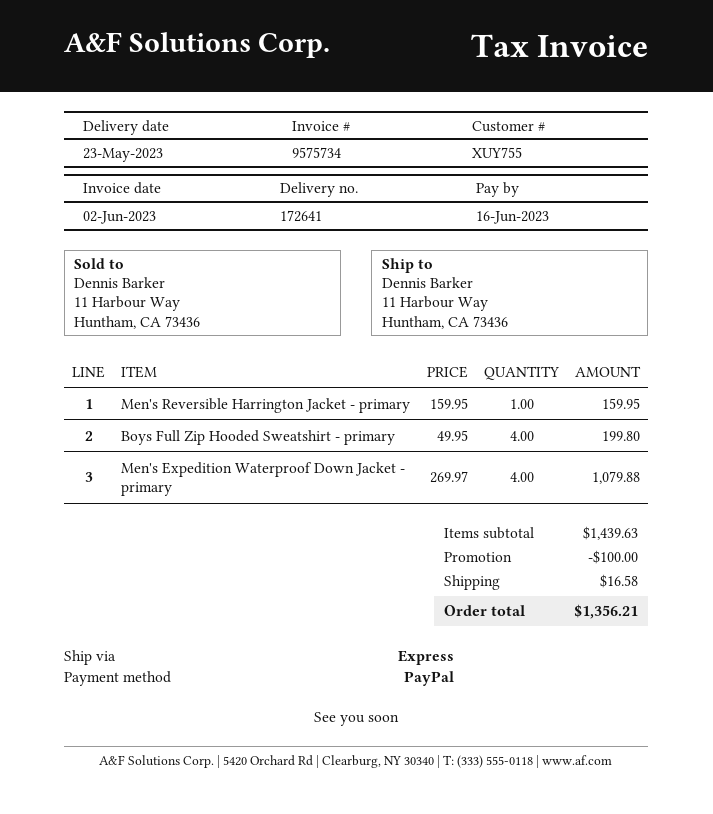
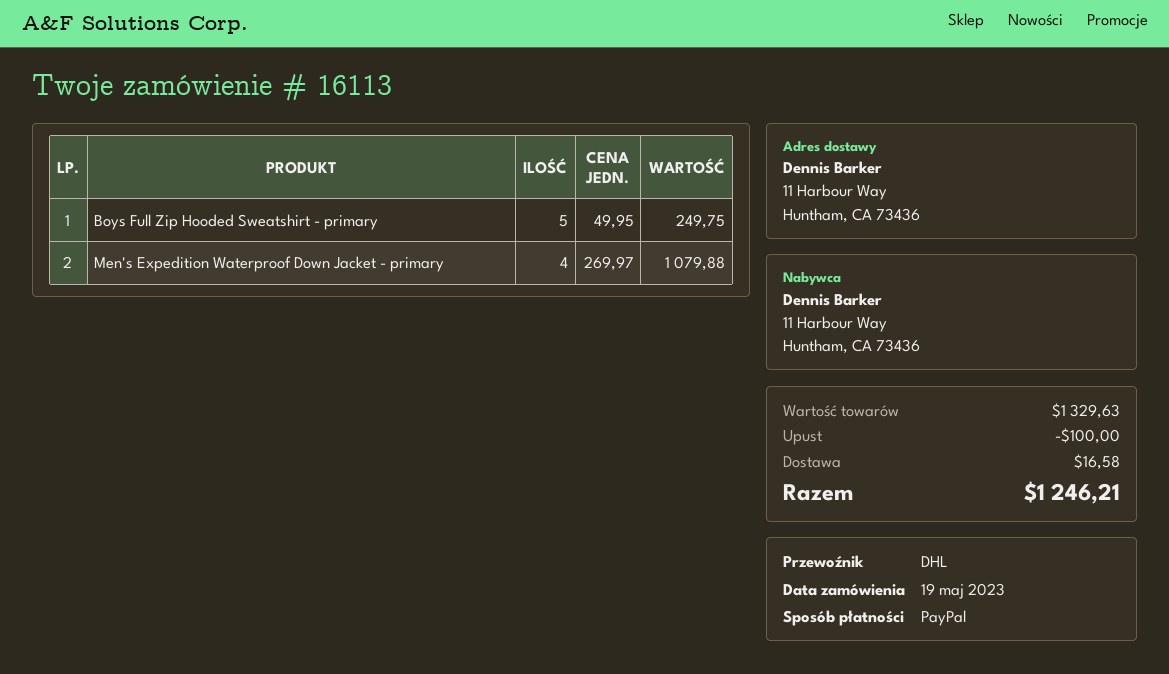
shipping method: express -> DHL
Men's Reversible Harrington Jacket - primary: 1 x 159.95 = 159.95 -> none
Boys Full Zip Hooded Sweatshirt - primary: 4 x 49.95 = 199.80 -> 5 x 49.95 = 249.75
subtotal: 1439.63 -> 1329.63
total: 1356.21 -> 1246.21

